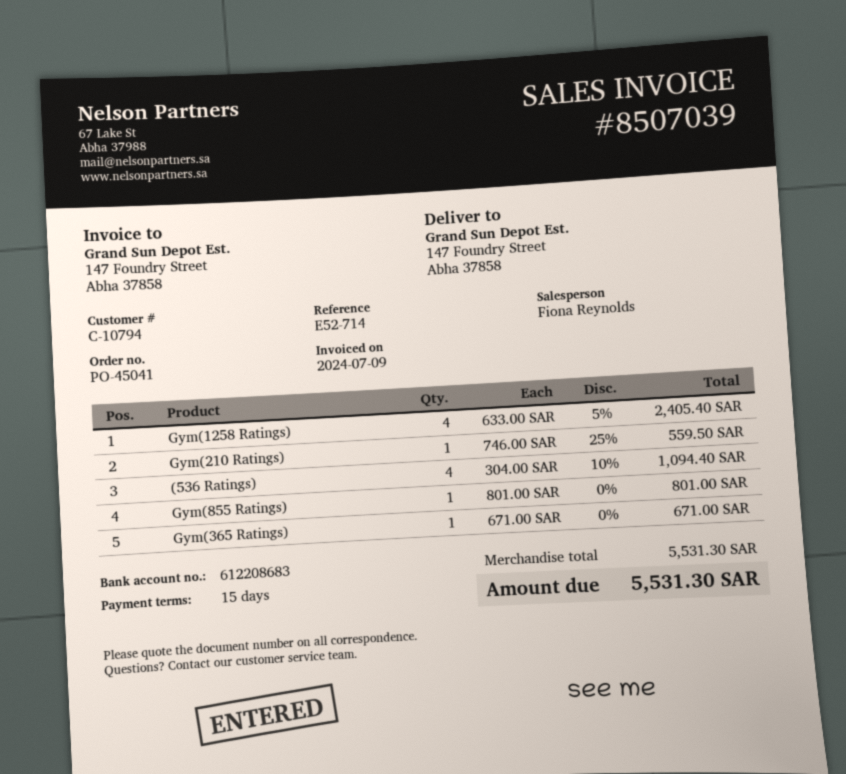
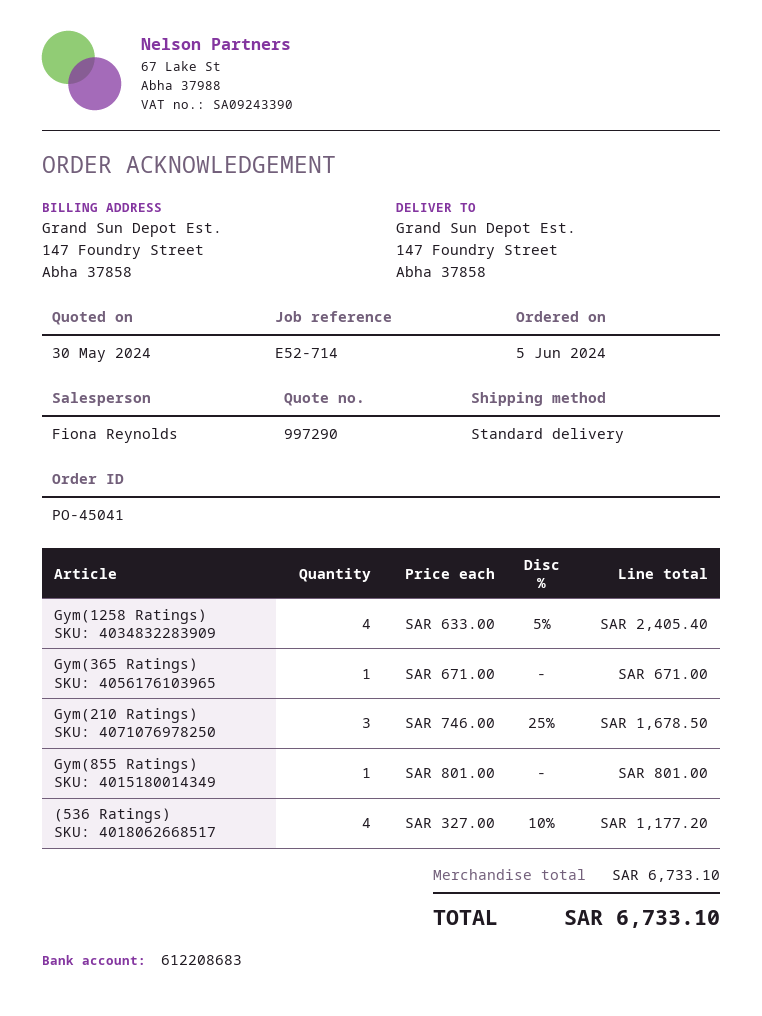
Gym(210 Ratings): 1 x 746.00 - 25% = 559.50 -> 3 x 746.00 - 25% = 1678.50
(536 Ratings): 4 x 304.00 - 10% = 1094.40 -> 4 x 327.00 - 10% = 1177.20
subtotal: 5531.30 -> 6733.10
total: 5531.30 -> 6733.10

